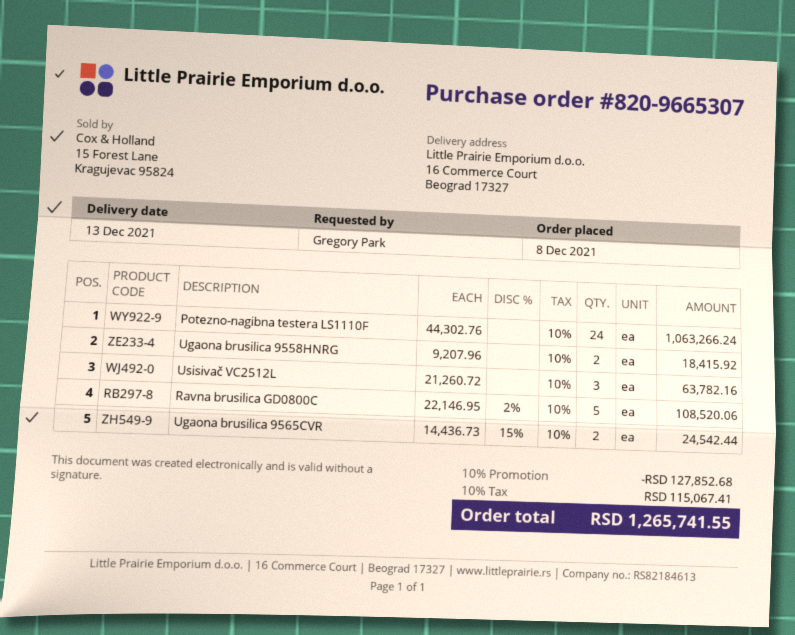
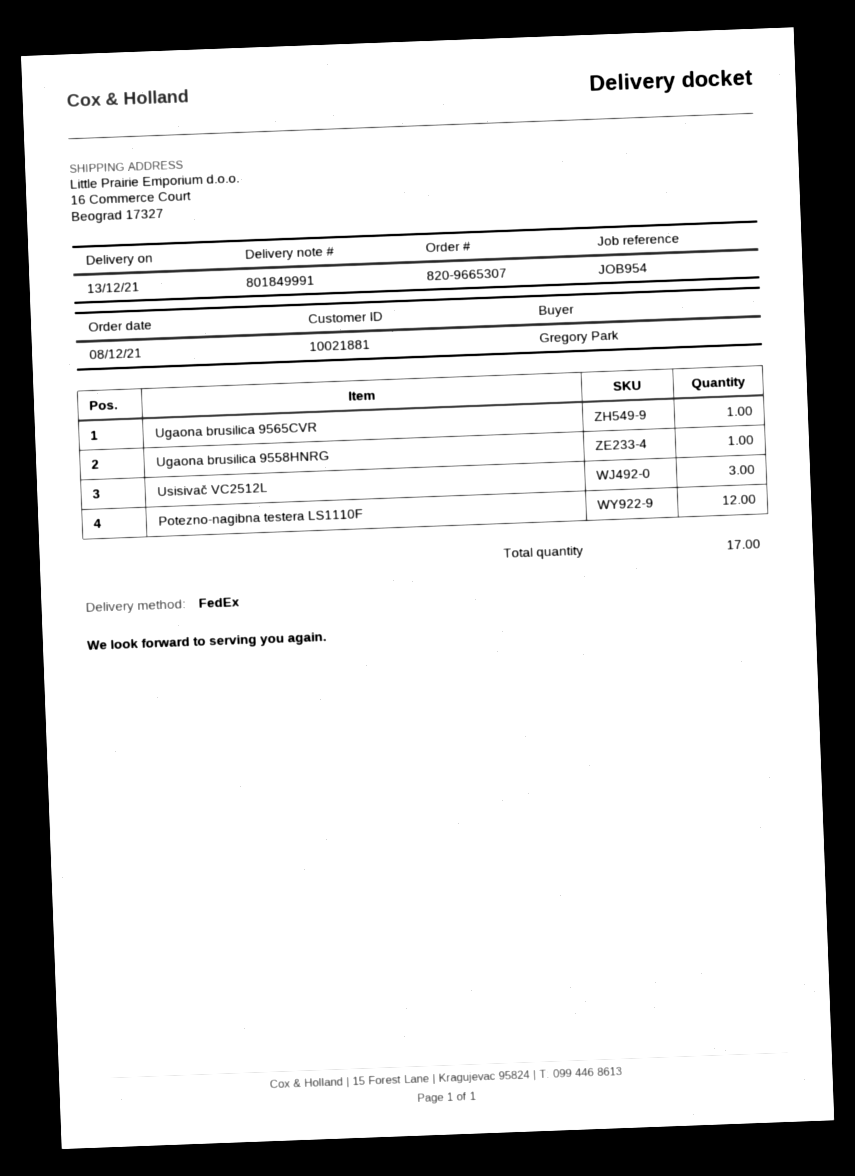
Potezno-nagibna testera LS1110F: 24 -> 12
Ugaona brusilica 9558HNRG: 2 -> 1
Ravna brusilica GD0800C: 5 -> none
Ugaona brusilica 9565CVR: 2 -> 1

